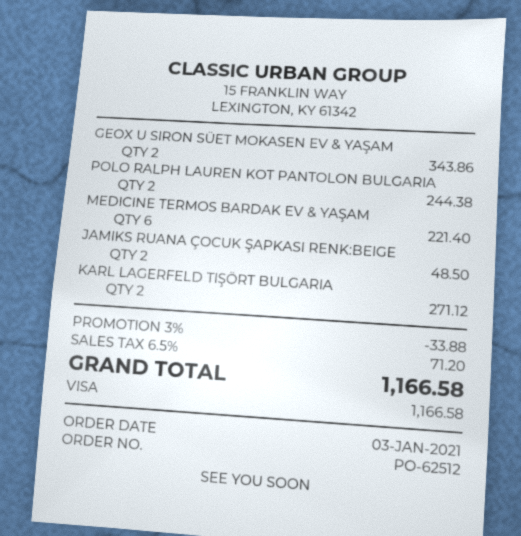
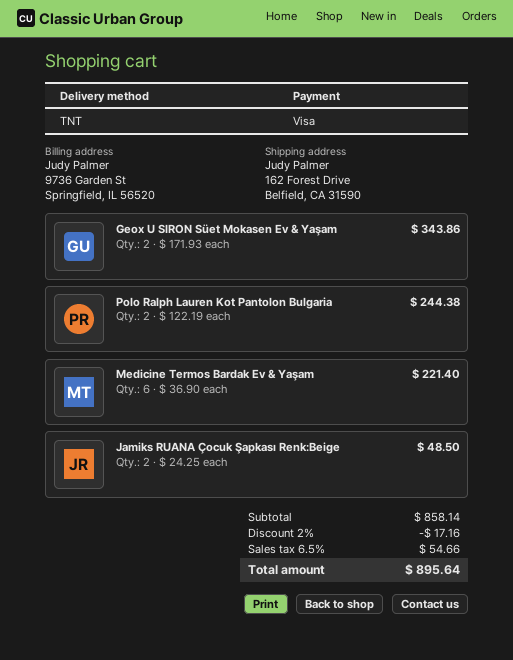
KARL LAGERFELD TIŞÖRT BULGARIA: 2 for 271.12 -> none
discount: 3% = 33.88 -> 2% = 17.16
tax: 6.5% = 71.20 -> 6.5% = 54.66
total: 1166.58 -> 895.64

